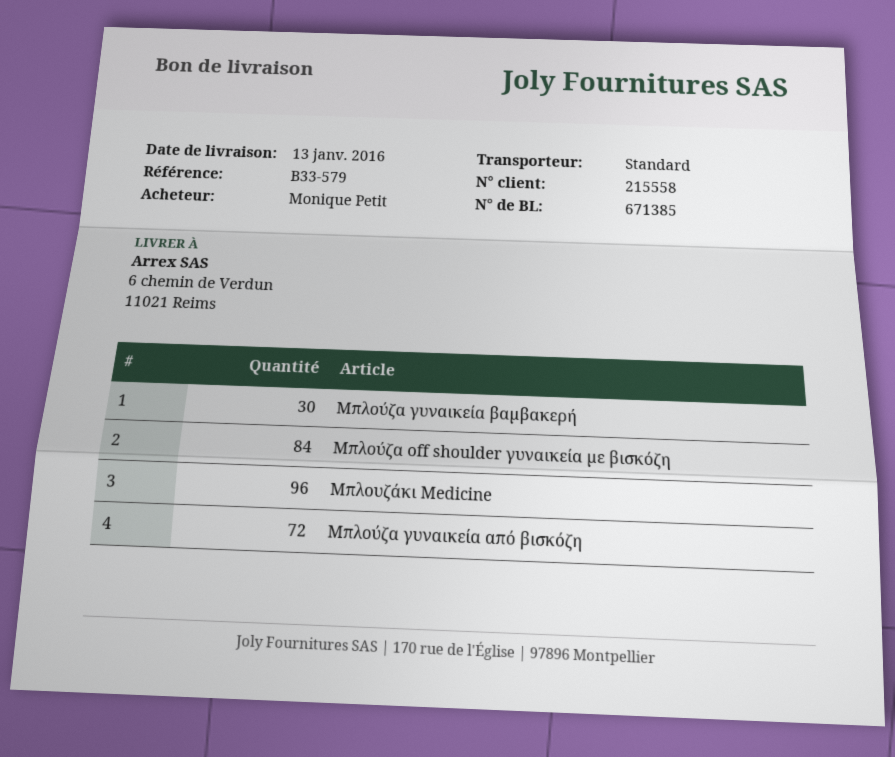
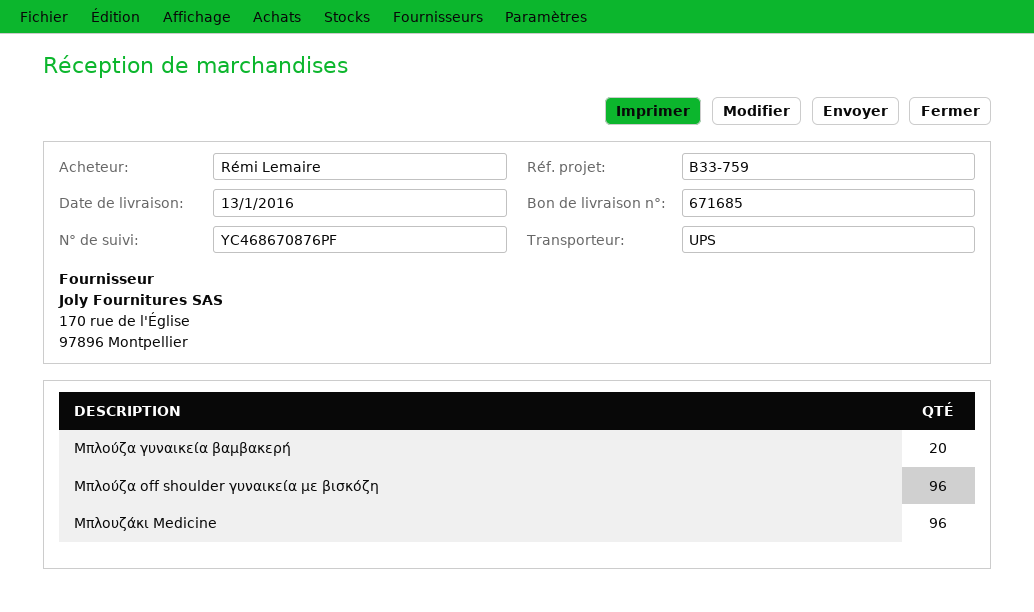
delivery note number: 671385 -> 671685
reference: B33-579 -> B33-759
ordered by: Monique Petit -> Rémi Lemaire
shipping method: standard -> UPS
Μπλούζα γυναικεία βαμβακερή: 30 -> 20
Μπλούζα off shoulder γυναικεία με βισκόζη: 84 -> 96
Μπλούζα γυναικεία από βισκόζη: 72 -> none

